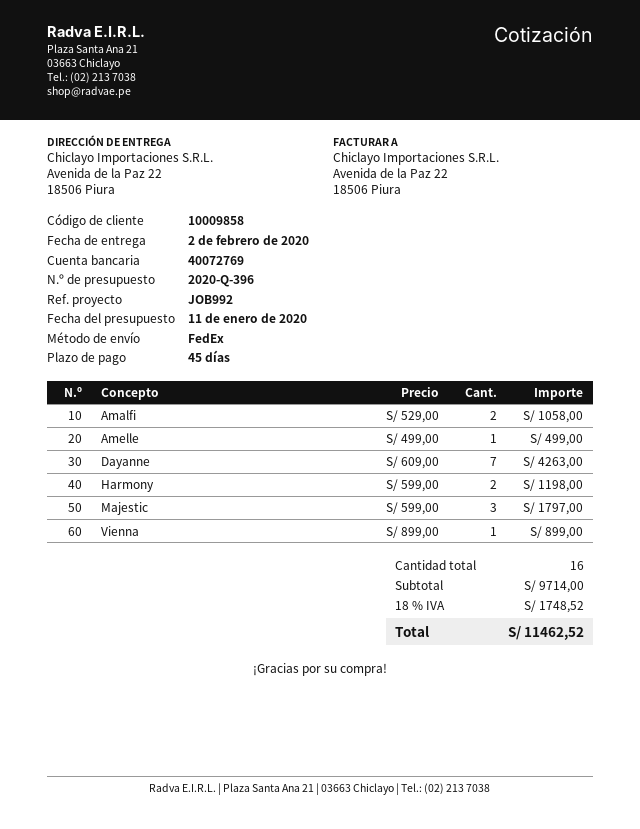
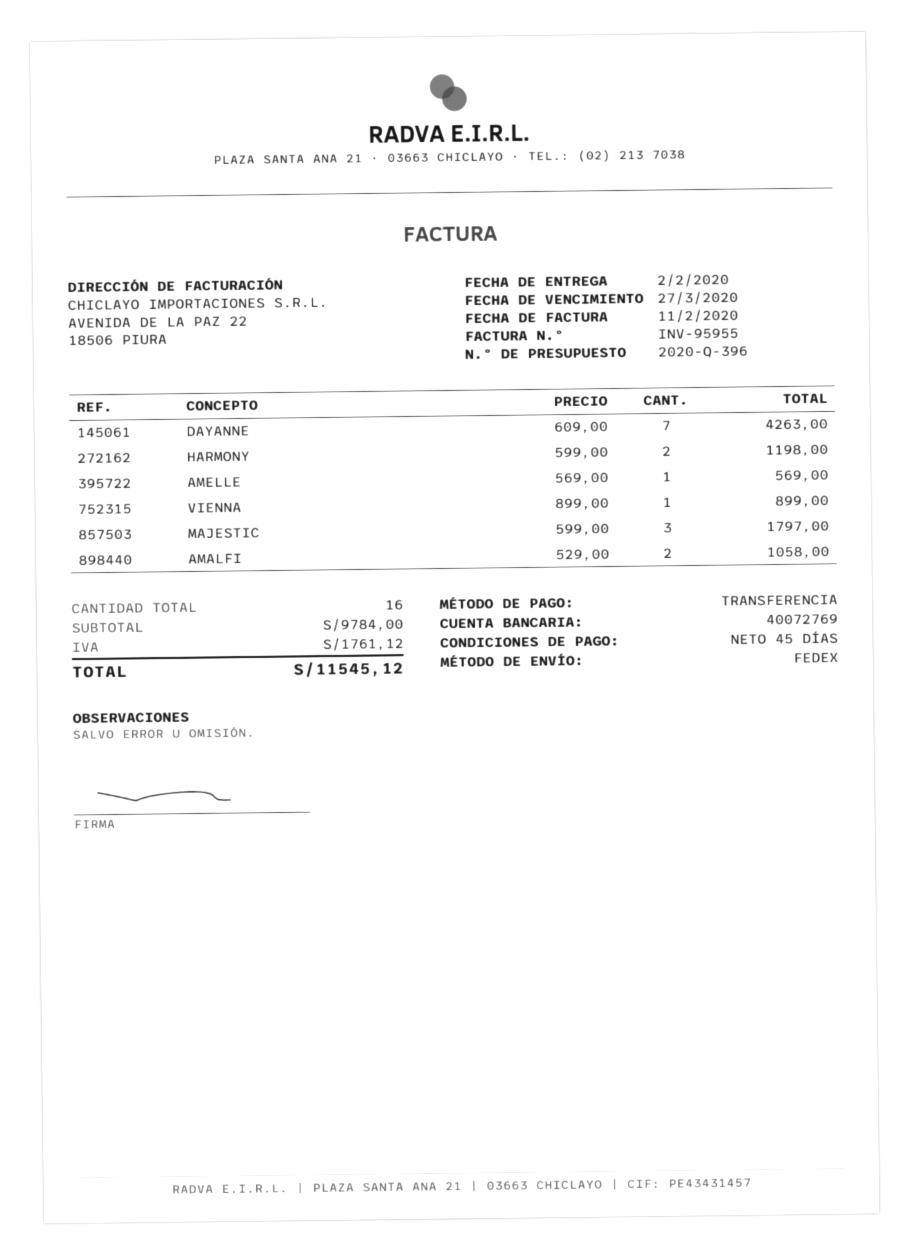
Amelle: 1 x 499.00 = 499.00 -> 1 x 569.00 = 569.00
subtotal: 9714.00 -> 9784.00
tax: 1748.52 -> 1761.12
total: 11462.52 -> 11545.12

